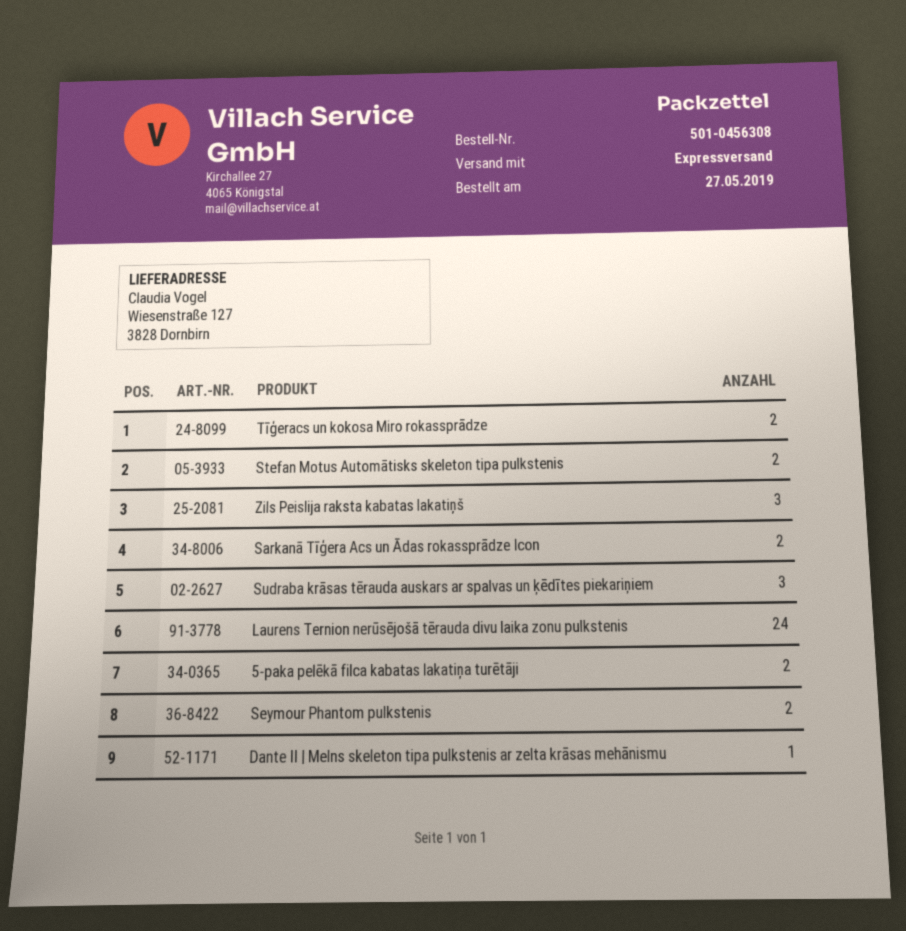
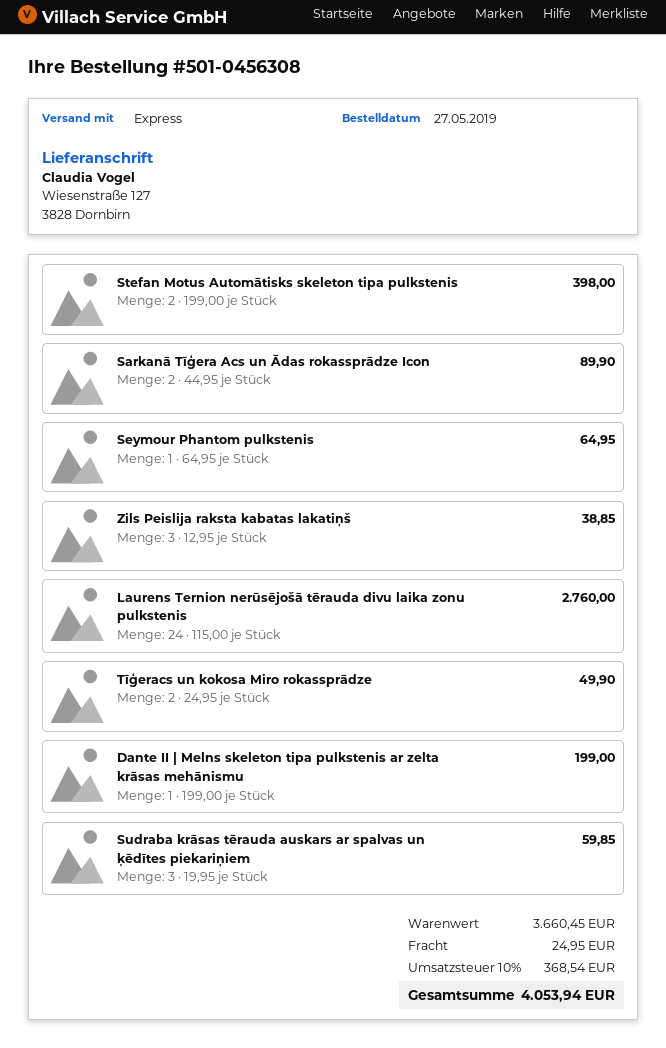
5-paka pelēkā filca kabatas lakatiņa turētāji: 2 -> none
Seymour Phantom pulkstenis: 2 -> 1

